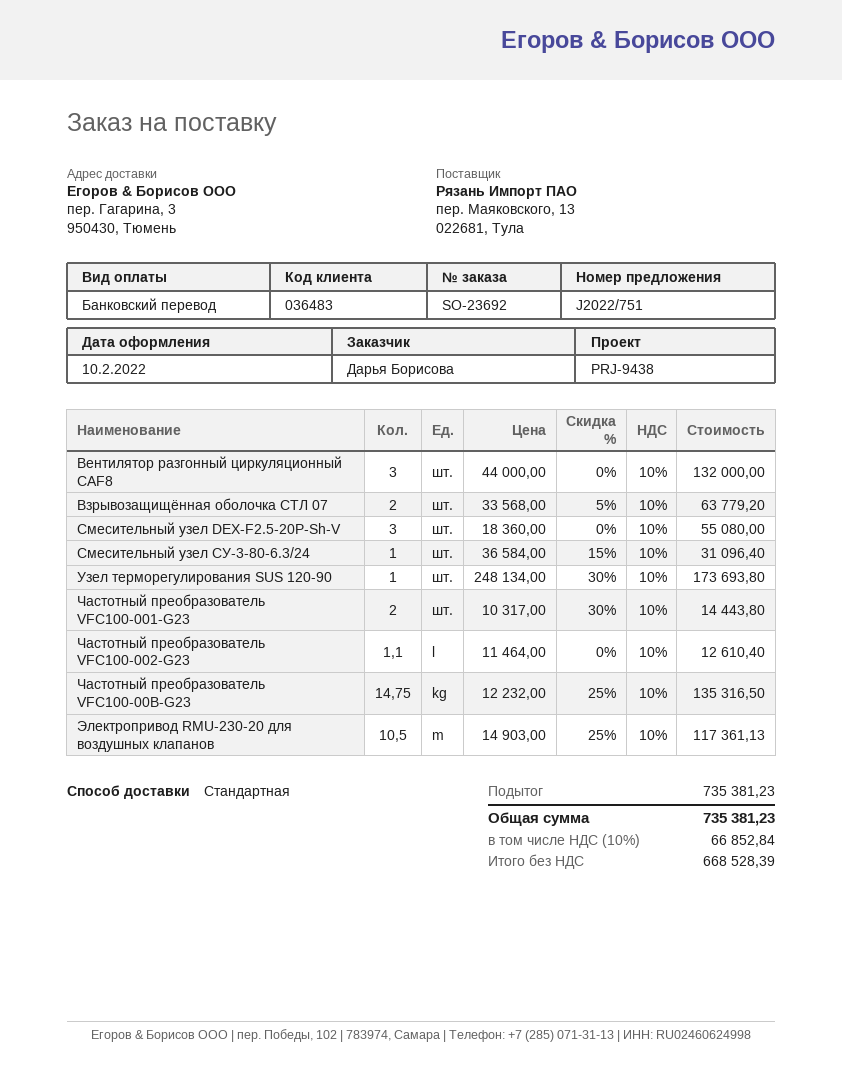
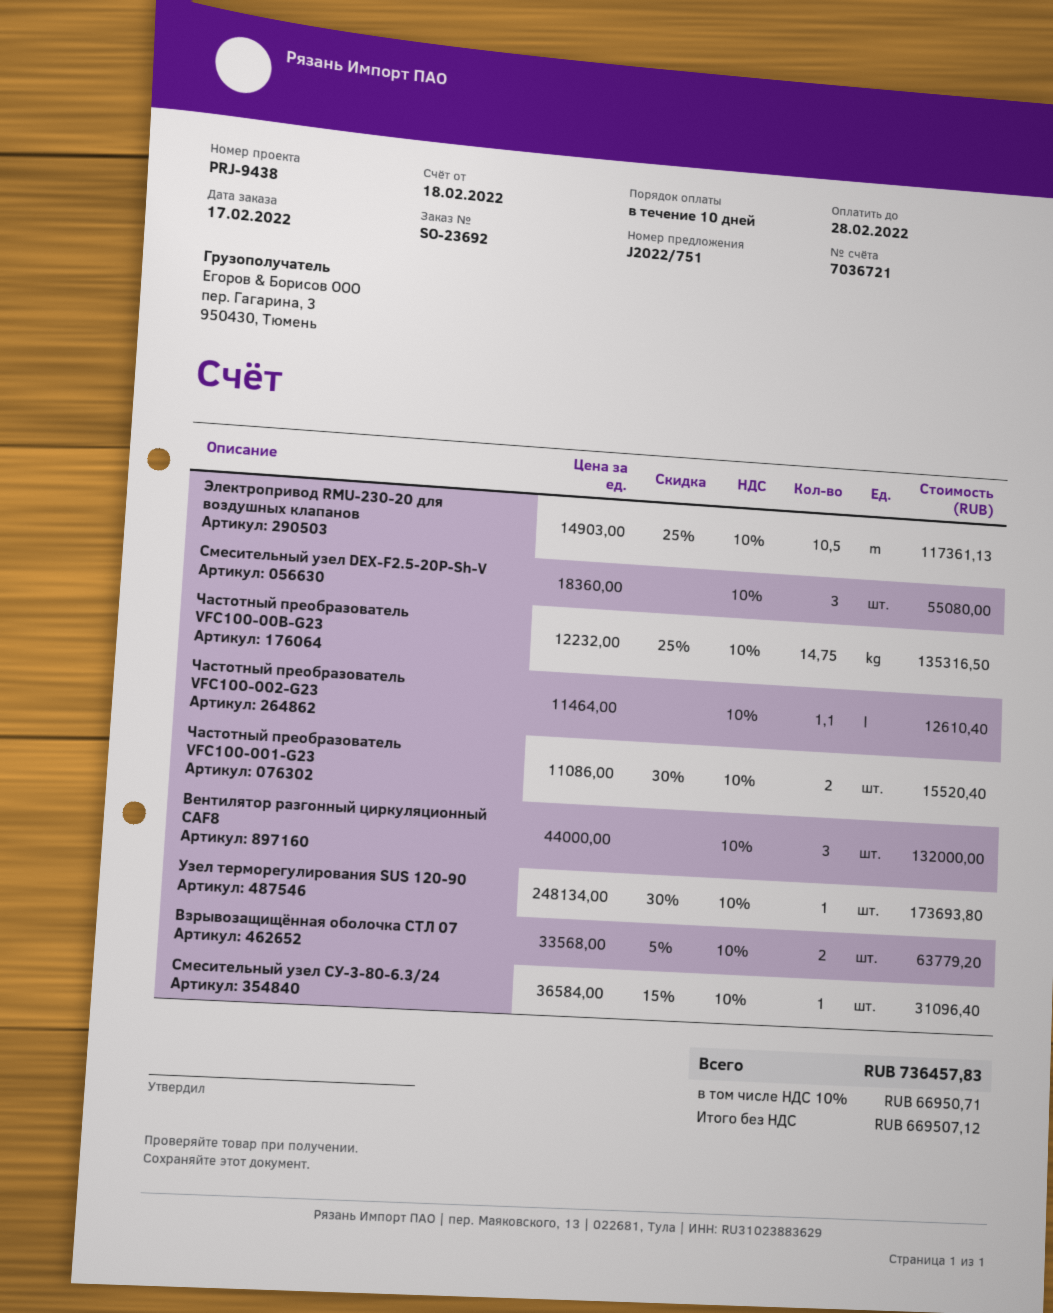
order date: 2022-02-10 -> 2022-02-17
Частотный преобразователь VFC100-001-G23: 2 x 10317.00 - 30% = 14443.80 -> 2 x 11086.00 - 30% = 15520.40
net: 668528.39 -> 669507.12
tax: 10% = 66852.84 -> 10% = 66950.71
total: 735381.23 -> 736457.83

